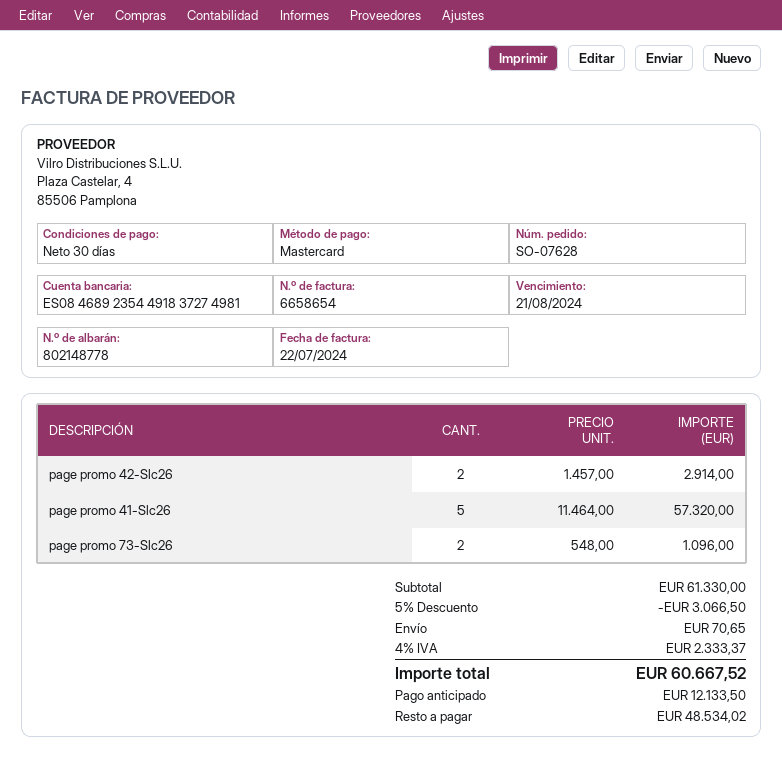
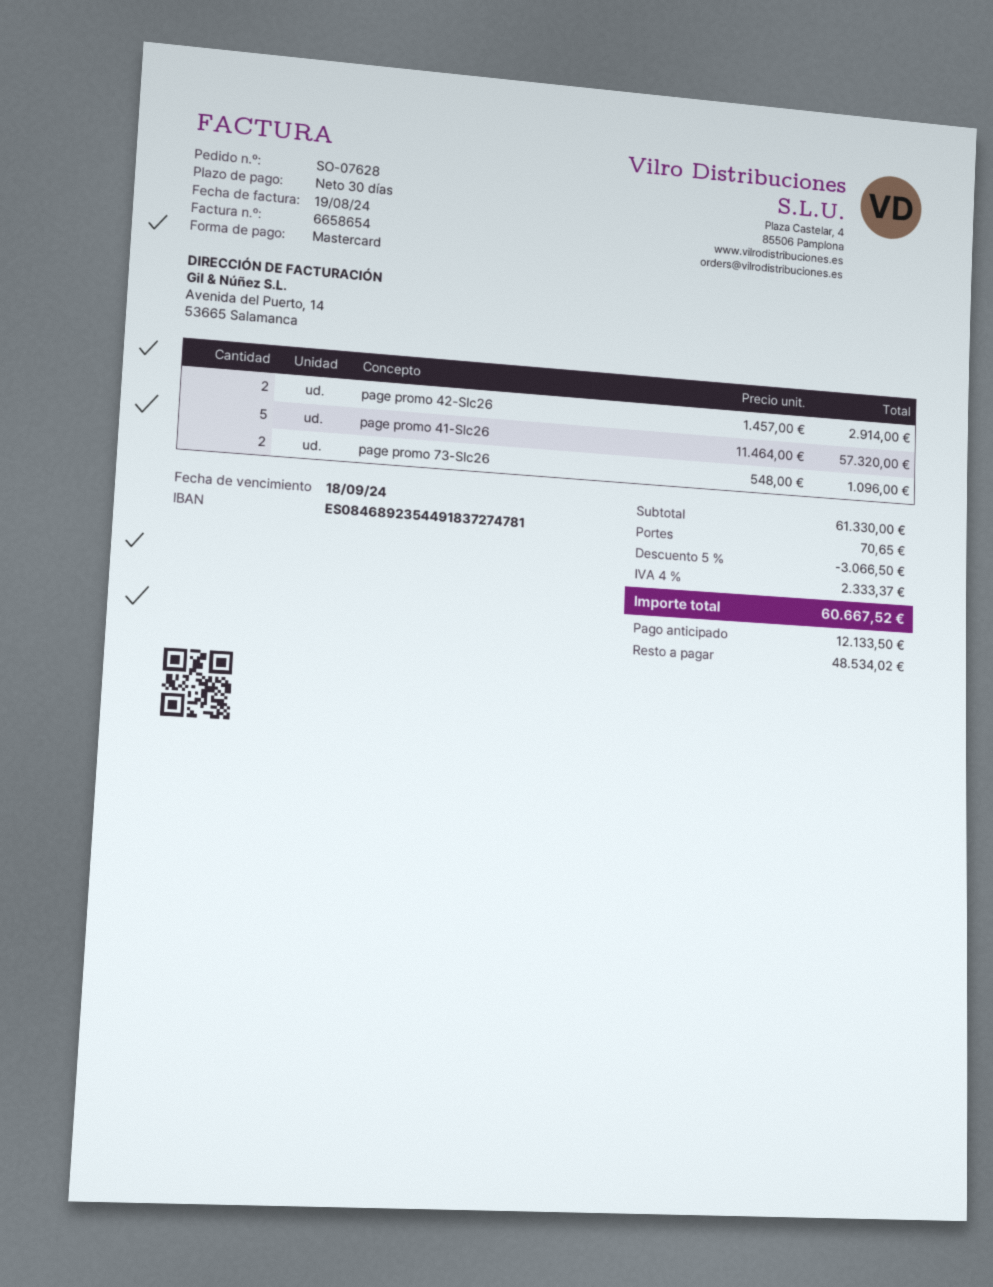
invoice date: 2024-07-22 -> 2024-08-19
due date: 2024-08-21 -> 2024-09-18
bank account: ES0846892354491837274981 -> ES0846892354491837274781

